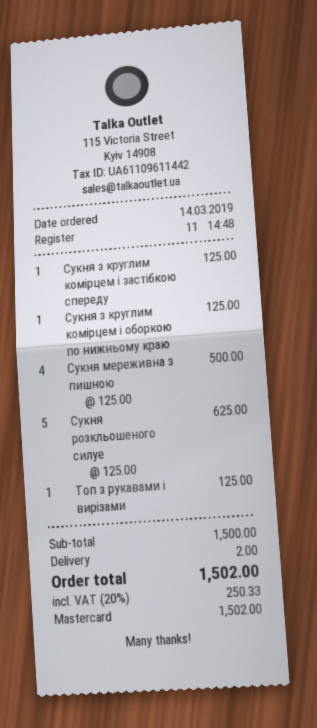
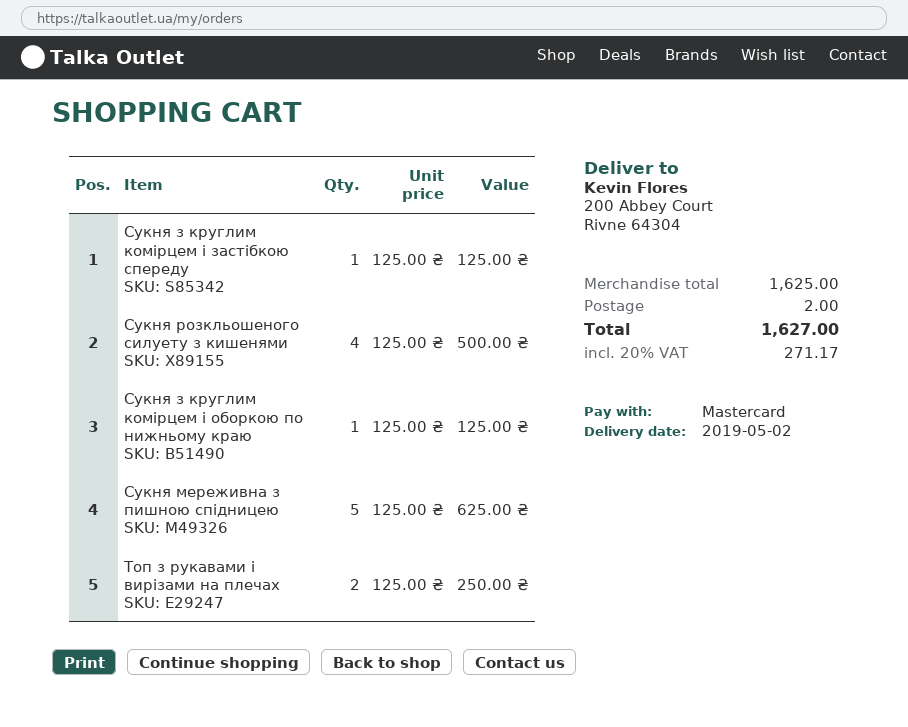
Сукня мереживна з пишною: 4 x 125.00 = 500.00 -> 5 x 125.00 = 625.00
Сукня розкльошеного силуе: 5 x 125.00 = 625.00 -> 4 x 125.00 = 500.00
Топ з рукавами і вирізами: 1 x 125.00 = 125.00 -> 2 x 125.00 = 250.00
subtotal: 1500.00 -> 1625.00
tax: 20% = 250.33 -> 20% = 271.17
total: 1502.00 -> 1627.00

